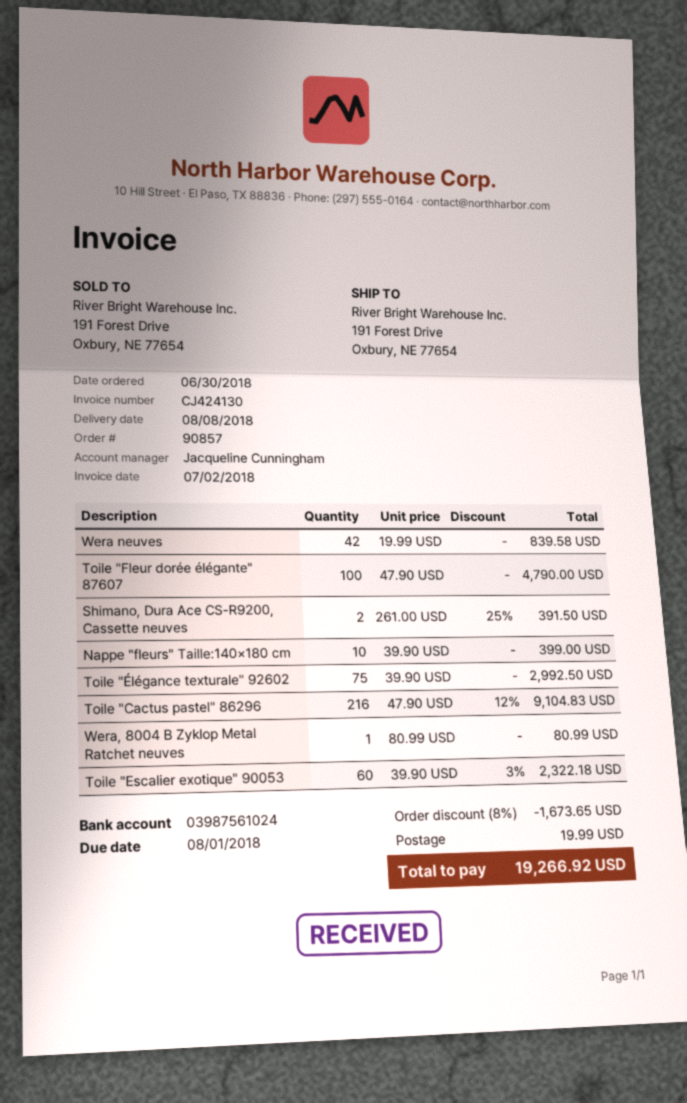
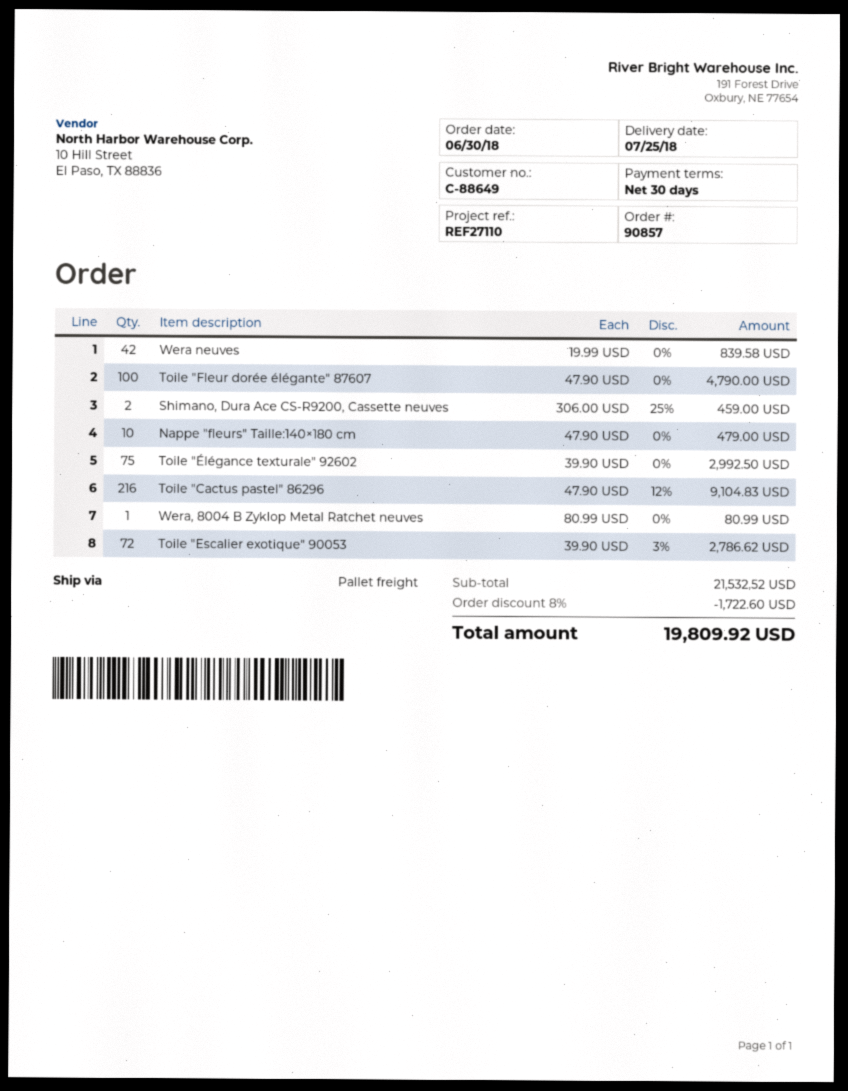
delivery date: 2018-08-08 -> 2018-07-25
Shimano, Dura Ace CS-R9200, Cassette neuves: 2 x 261.00 - 25% = 391.50 -> 2 x 306.00 - 25% = 459.00
Nappe "fleurs" Taille:140×180 cm: 10 x 39.90 = 399.00 -> 10 x 47.90 = 479.00
Toile "Escalier exotique" 90053: 60 x 39.90 - 3% = 2322.18 -> 72 x 39.90 - 3% = 2786.62
discount: 8% = 1673.65 -> 8% = 1722.60
shipping: 19.99 -> none
total: 19266.92 -> 19809.92

